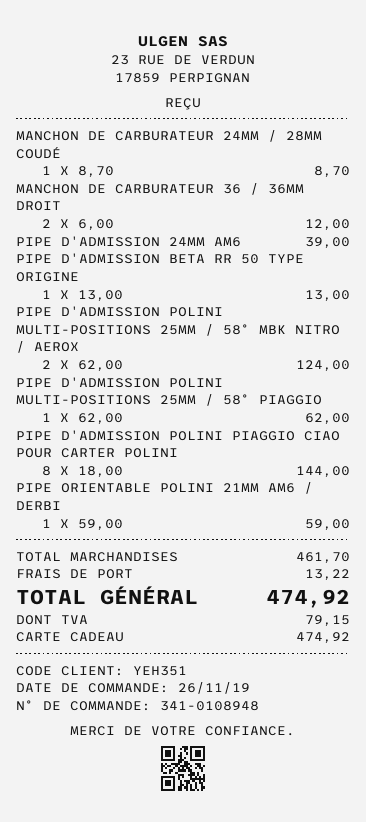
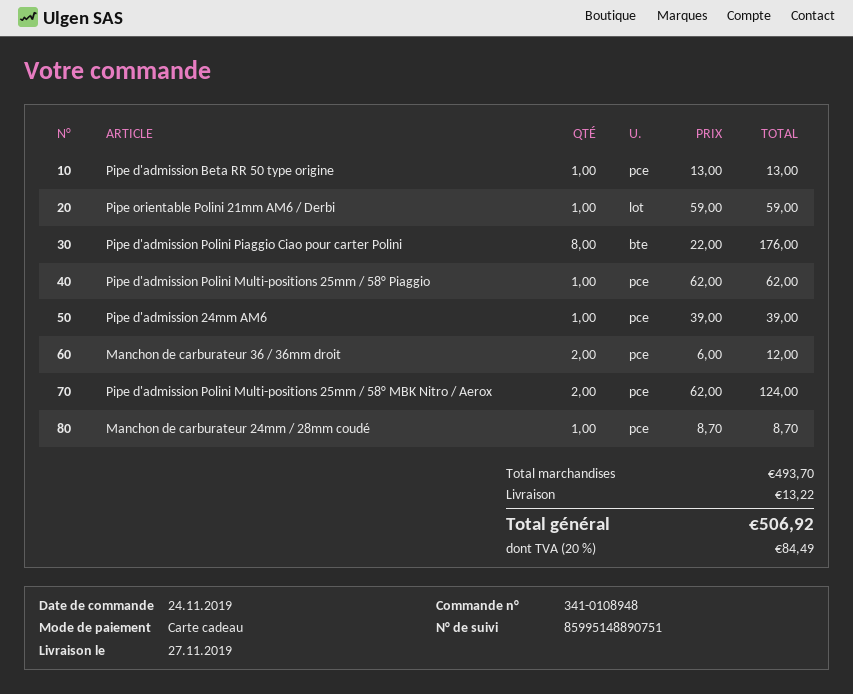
order date: 2019-11-26 -> 2019-11-24
PIPE D'ADMISSION POLINI PIAGGIO CIAO POUR CARTER POLINI: 8 x 18.00 = 144.00 -> 8 x 22.00 = 176.00
subtotal: 461.70 -> 493.70
tax: 79.15 -> 84.49
total: 474.92 -> 506.92

